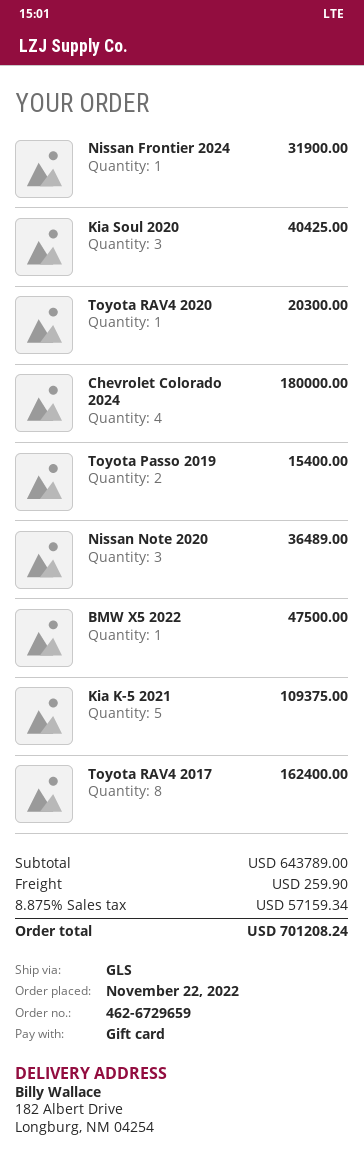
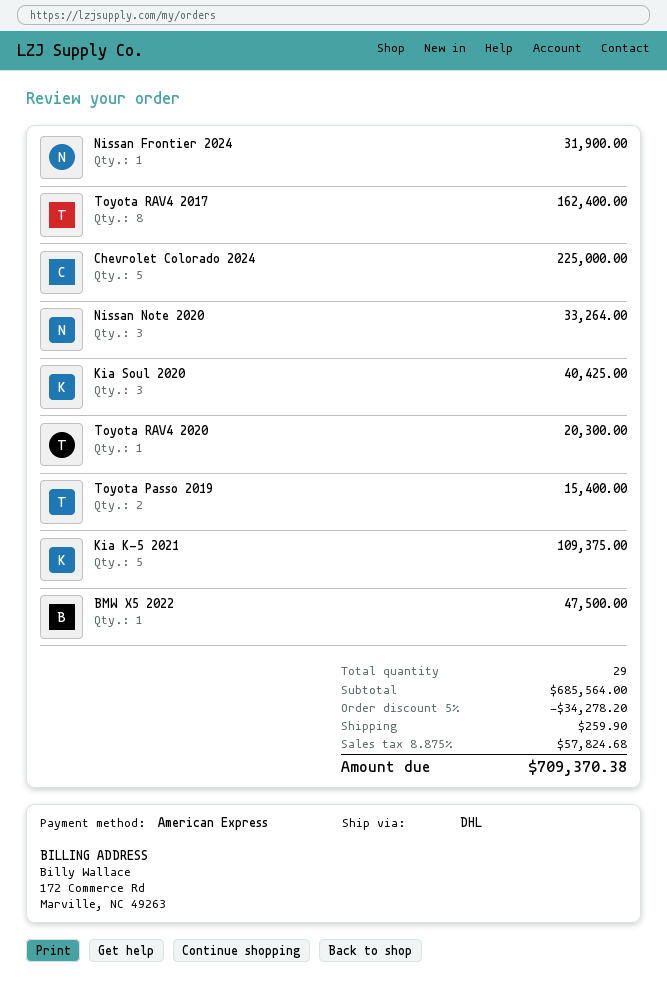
payment method: gift card -> American Express
shipping method: GLS -> DHL
Chevrolet Colorado 2024: 4 for 180000.00 -> 5 for 225000.00
Nissan Note 2020: 3 for 36489.00 -> 3 for 33264.00
subtotal: 643789.00 -> 685564.00
discount: none -> 5% = 34278.20
tax: 8.875% = 57159.34 -> 8.875% = 57824.68
total: 701208.24 -> 709370.38

